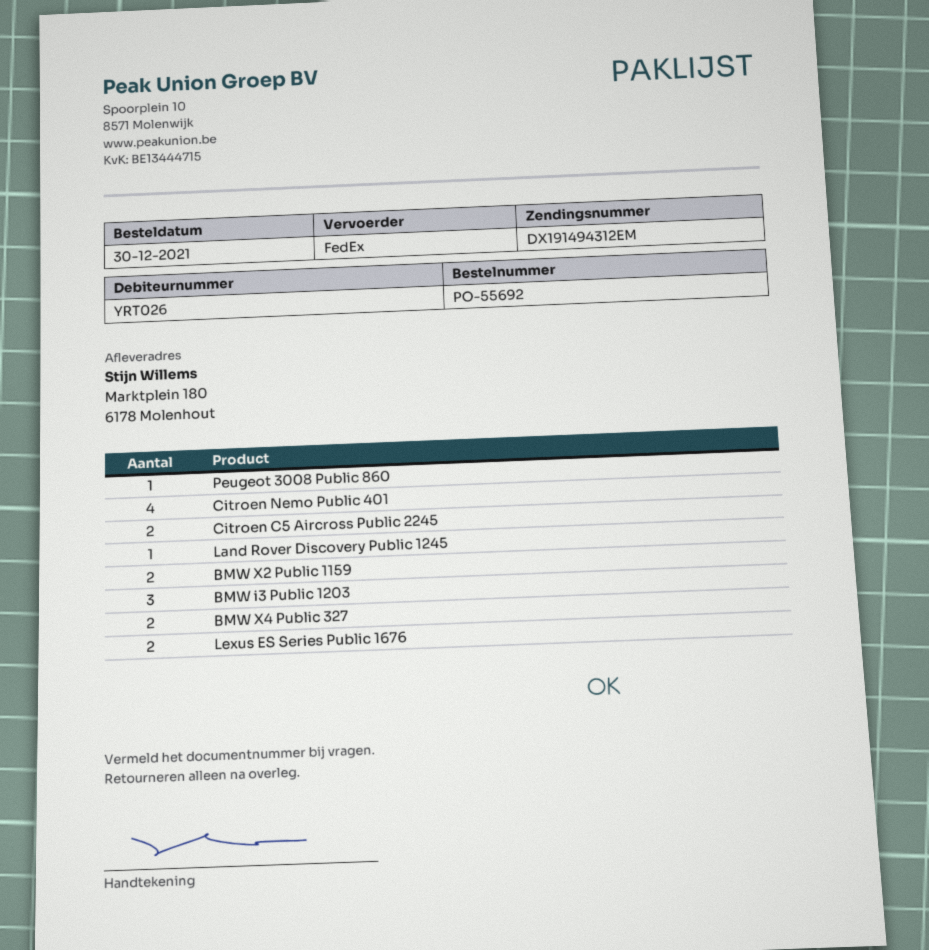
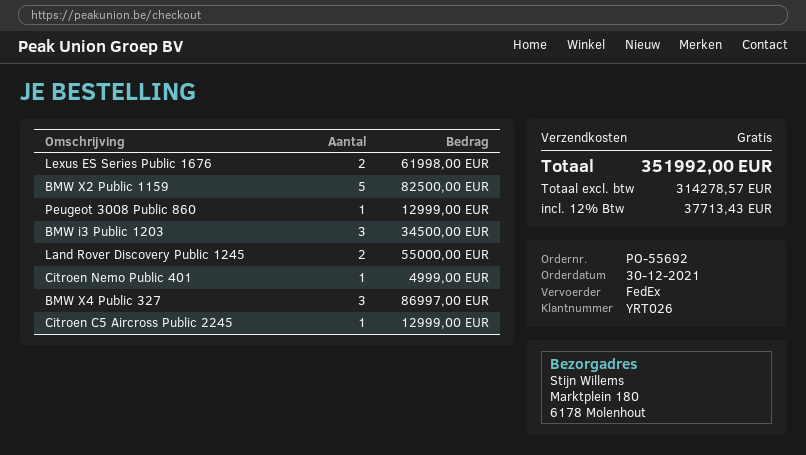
Citroen Nemo Public 401: 4 -> 1
Citroen C5 Aircross Public 2245: 2 -> 1
Land Rover Discovery Public 1245: 1 -> 2
BMW X2 Public 1159: 2 -> 5
BMW X4 Public 327: 2 -> 3

